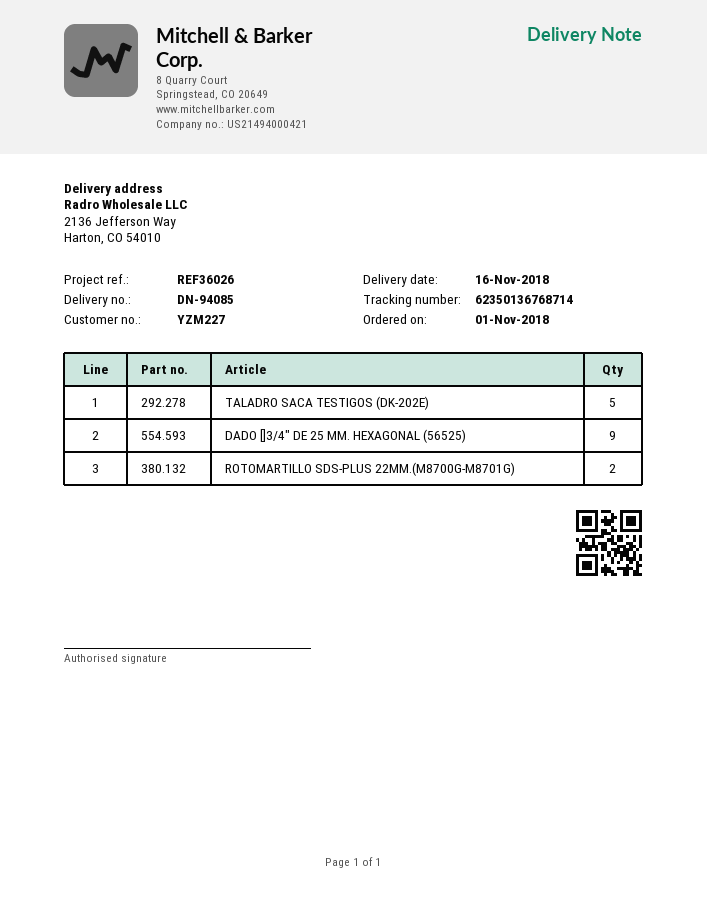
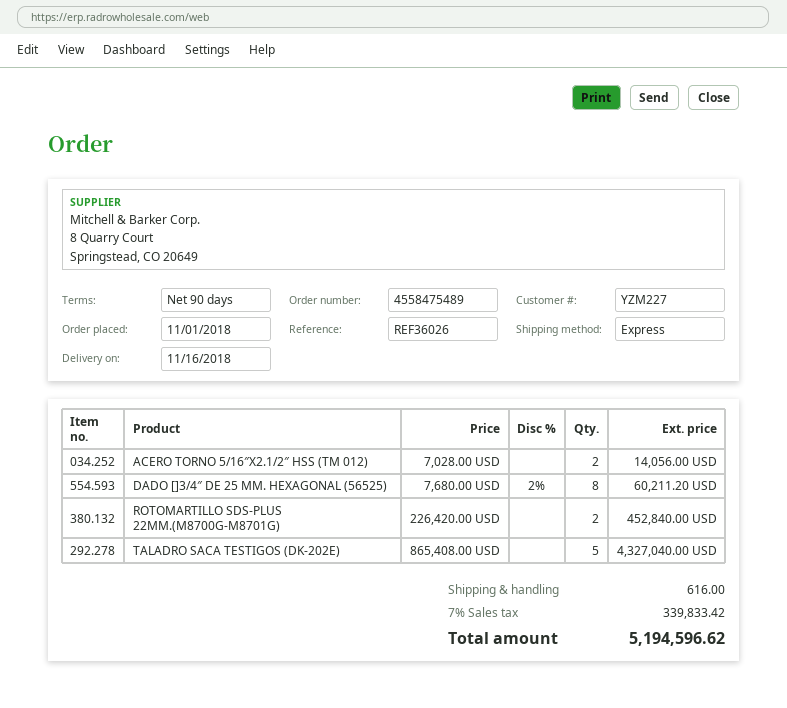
DADO []3/4″ DE 25 MM. HEXAGONAL (56525): 9 -> 8
ACERO TORNO 5/16″X2.1/2″ HSS (TM 012): none -> 2

